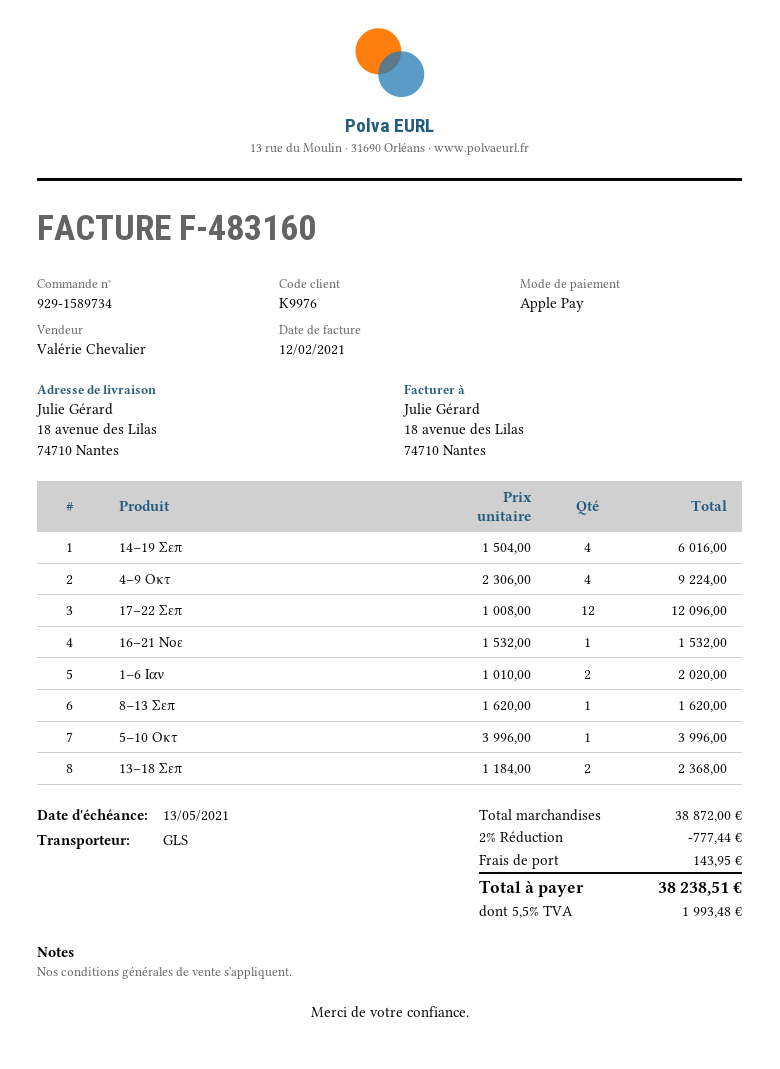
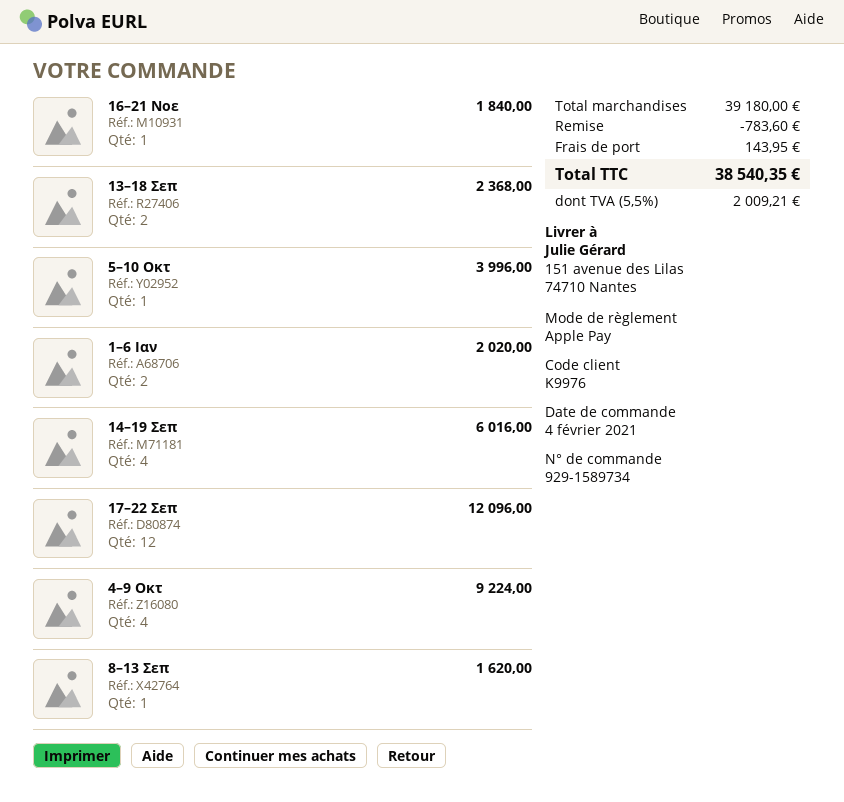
ship to: 18 avenue des Lilas, 74710 Nantes -> 151 avenue des Lilas, 74710 Nantes
16–21 Νοε: 1 for 1532.00 -> 1 for 1840.00
subtotal: 38872.00 -> 39180.00
discount: 777.44 -> 783.60
tax: 5.5% = 1993.48 -> 5.5% = 2009.21
total: 38238.51 -> 38540.35

